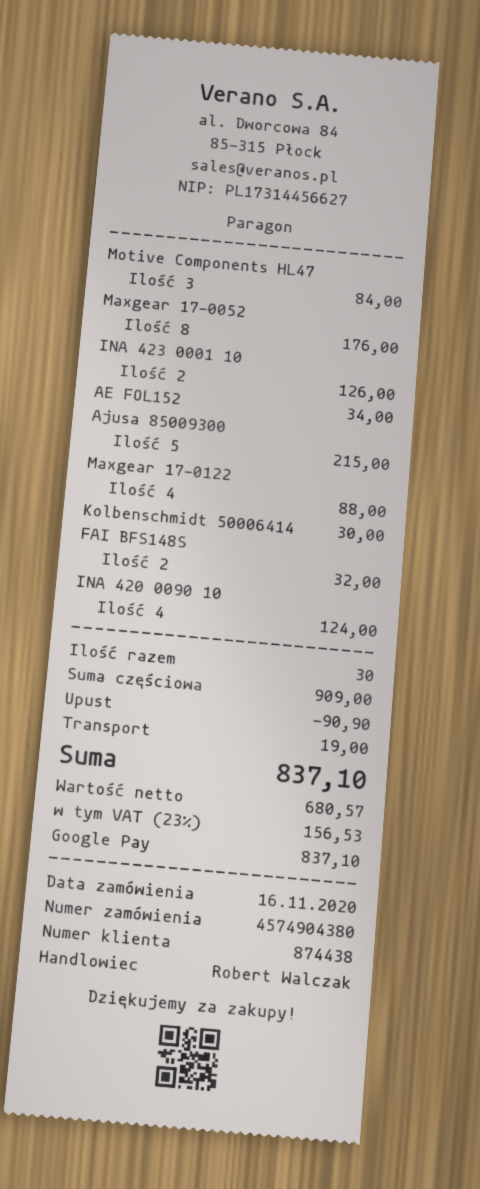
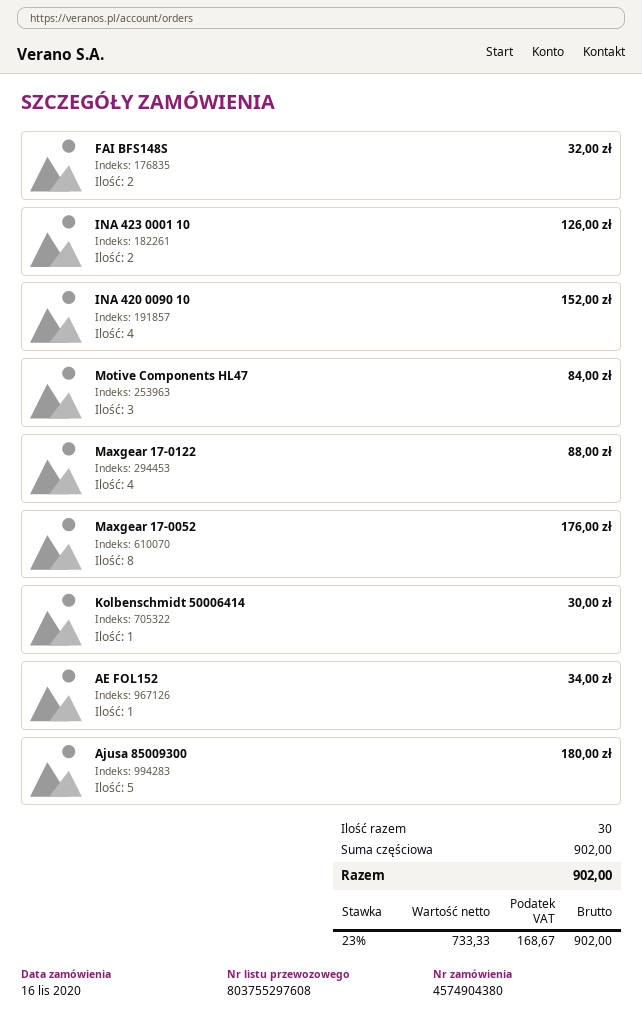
Ajusa 85009300: 5 for 215.00 -> 5 for 180.00
INA 420 0090 10: 4 for 124.00 -> 4 for 152.00
subtotal: 909.00 -> 902.00
discount: 90.90 -> none
shipping: 19.00 -> none
net: 680.57 -> 733.33
tax: 23% = 156.53 -> 23% = 168.67
total: 837.10 -> 902.00

